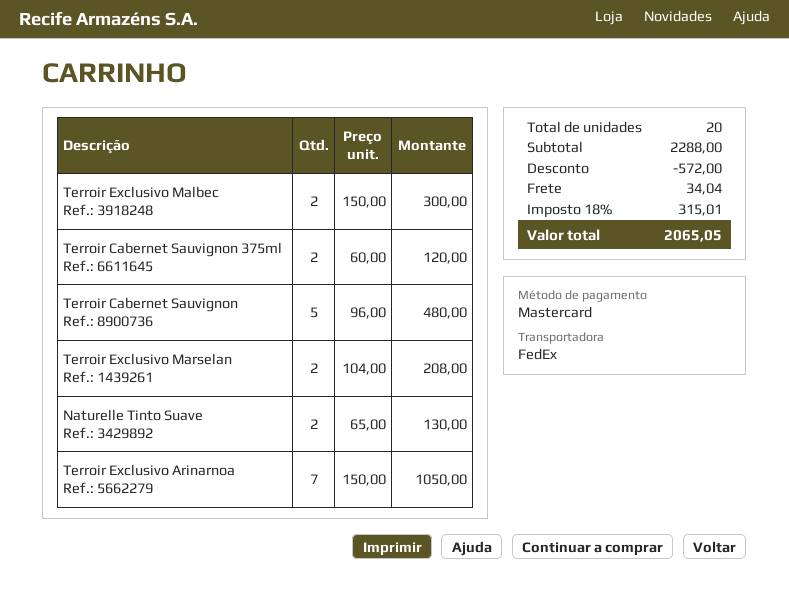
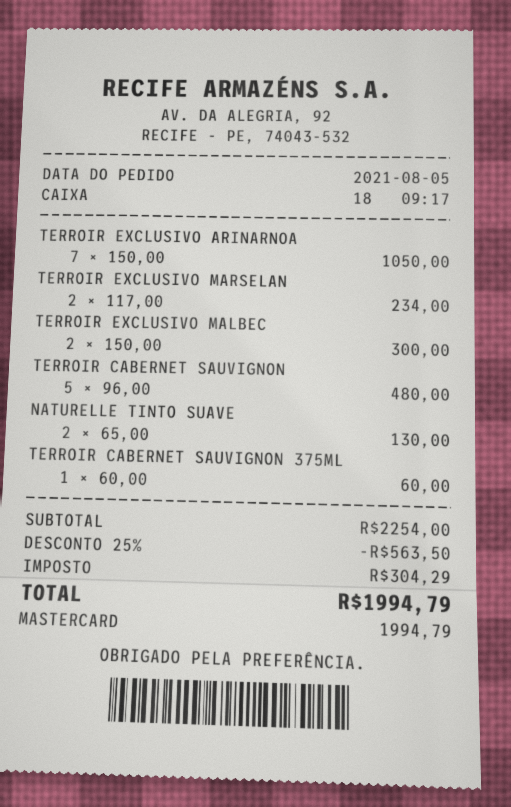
Terroir Cabernet Sauvignon 375ml: 2 x 60.00 = 120.00 -> 1 x 60.00 = 60.00
Terroir Exclusivo Marselan: 2 x 104.00 = 208.00 -> 2 x 117.00 = 234.00
subtotal: 2288.00 -> 2254.00
discount: 572.00 -> 563.50
shipping: 34.04 -> none
tax: 315.01 -> 304.29
total: 2065.05 -> 1994.79

